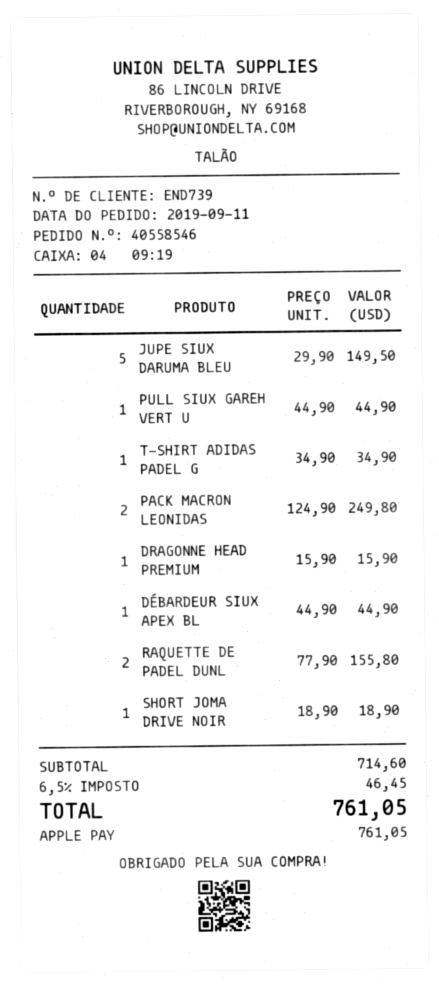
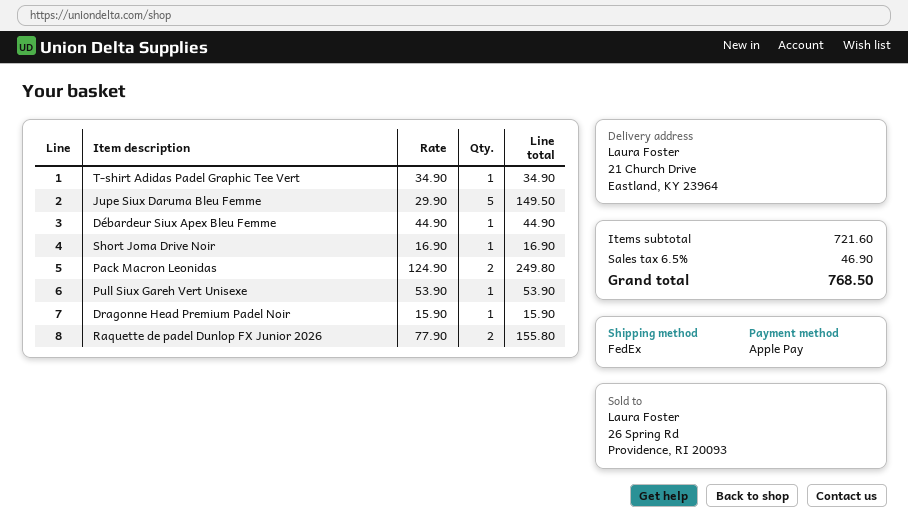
PULL SIUX GAREH VERT U: 1 x 44.90 = 44.90 -> 1 x 53.90 = 53.90
SHORT JOMA DRIVE NOIR: 1 x 18.90 = 18.90 -> 1 x 16.90 = 16.90
subtotal: 714.60 -> 721.60
tax: 6.5% = 46.45 -> 6.5% = 46.90
total: 761.05 -> 768.50

